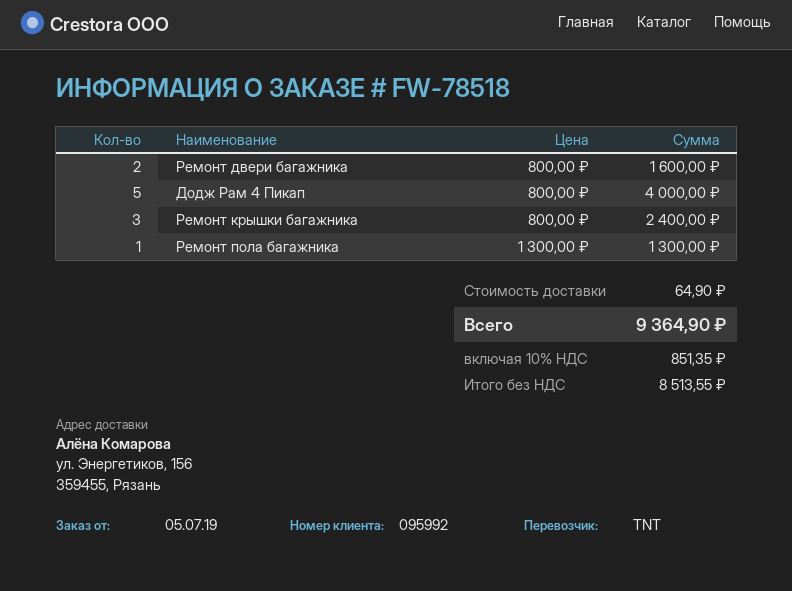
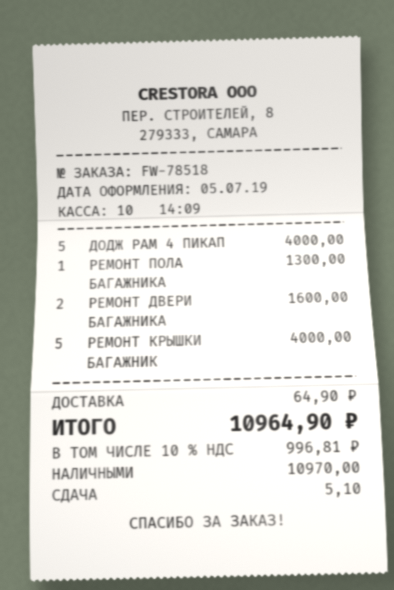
Ремонт крышки багажника: 3 for 2400.00 -> 5 for 4000.00
tax: 10% = 851.35 -> 10% = 996.81
total: 9364.90 -> 10964.90

